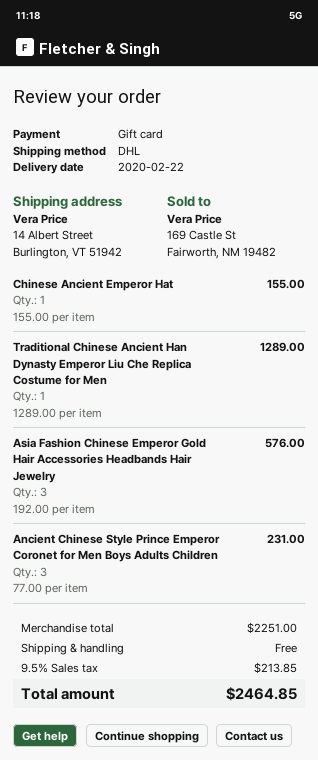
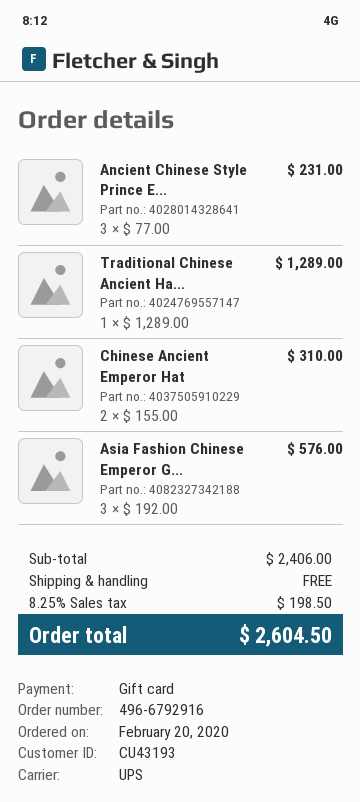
shipping method: DHL -> UPS
Chinese Ancient Emperor Hat: 1 x 155.00 = 155.00 -> 2 x 155.00 = 310.00
subtotal: 2251.00 -> 2406.00
tax: 9.5% = 213.85 -> 8.25% = 198.50
total: 2464.85 -> 2604.50

